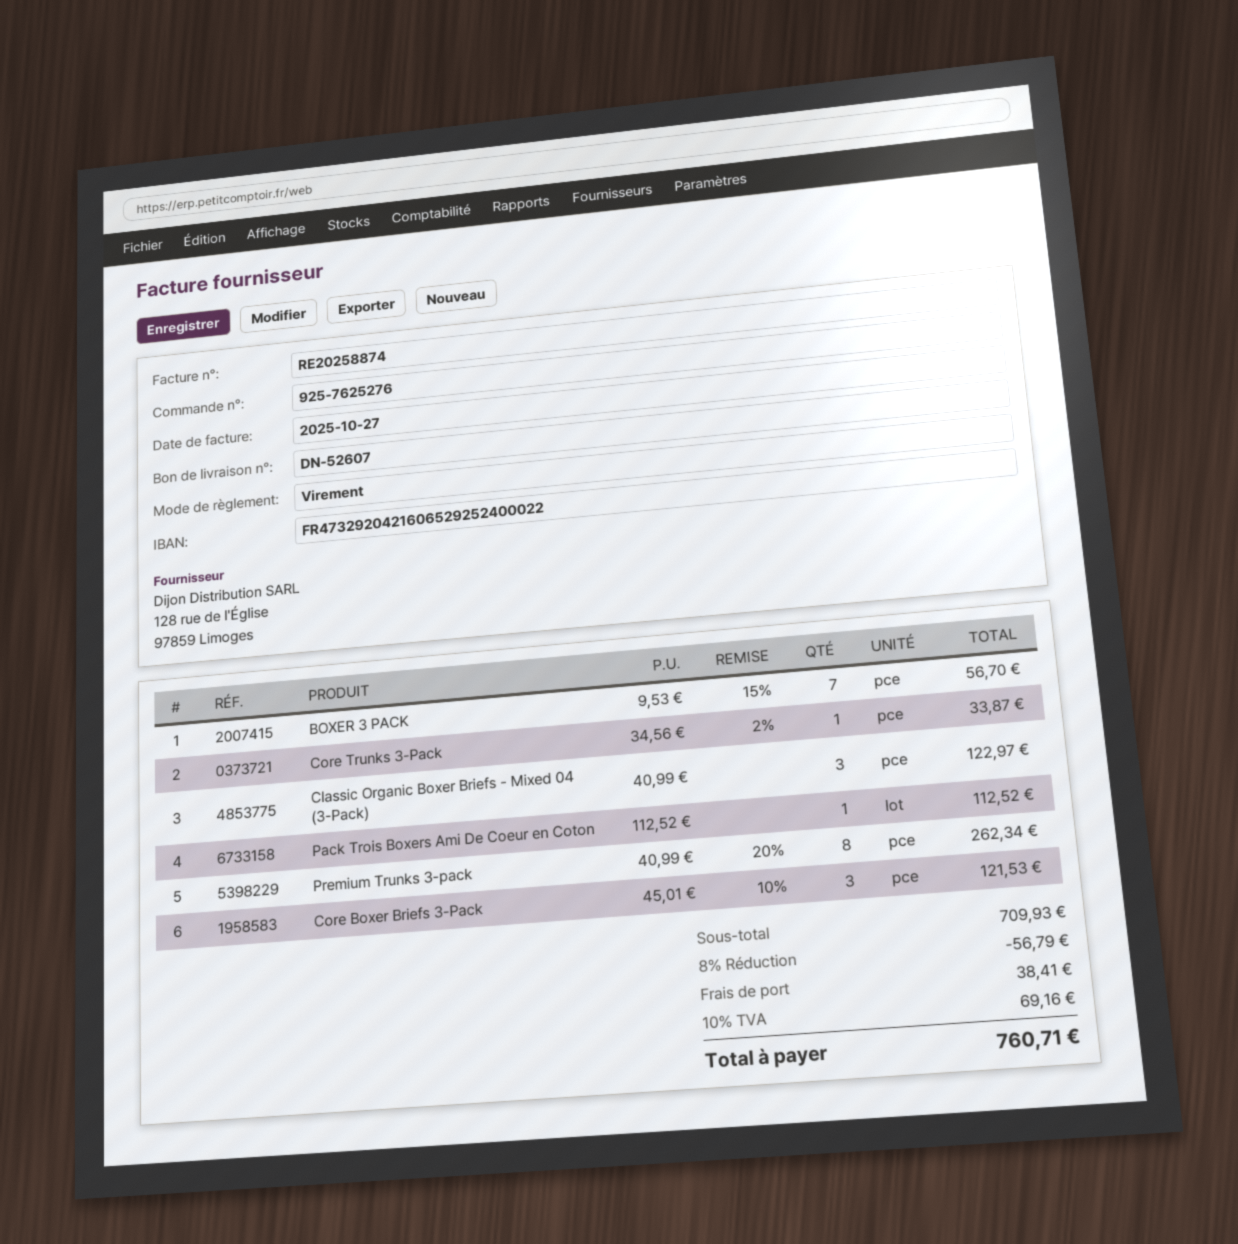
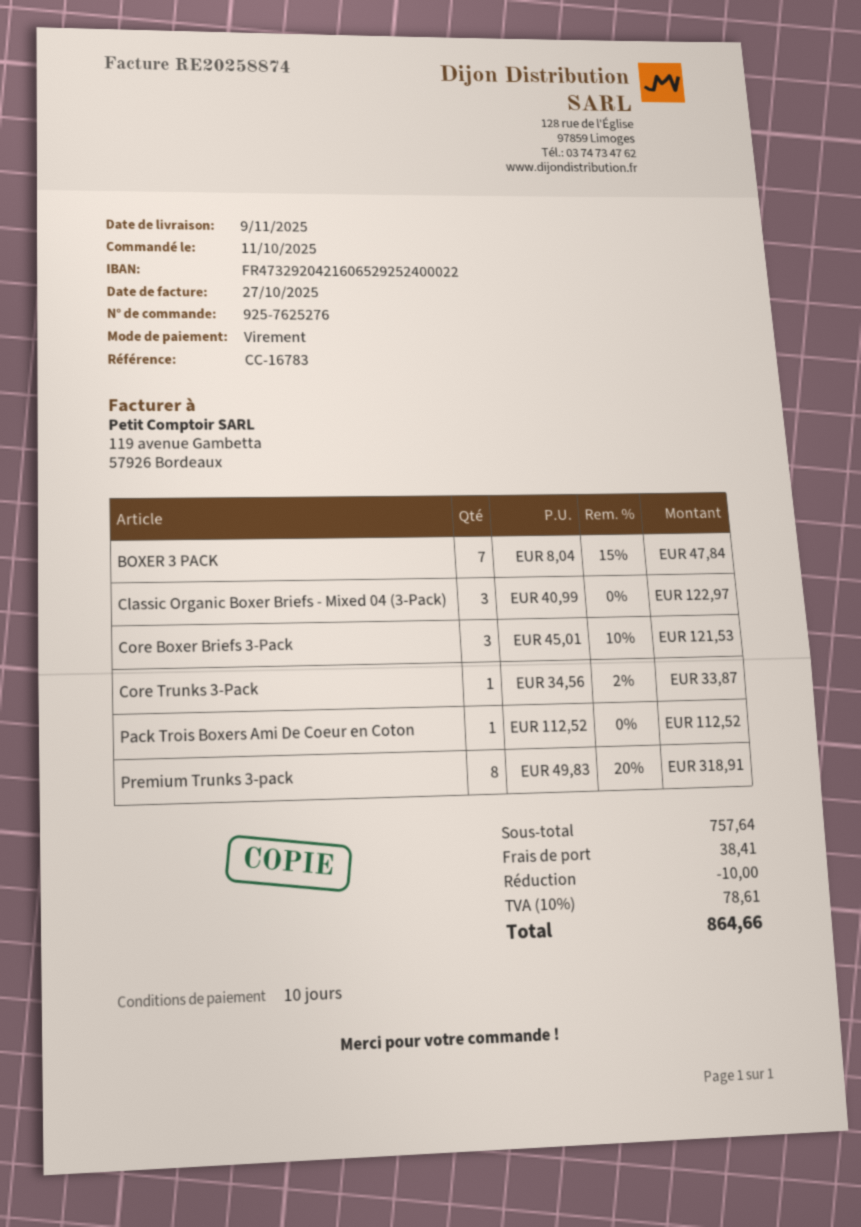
BOXER 3 PACK: 7 x 9.53 - 15% = 56.70 -> 7 x 8.04 - 15% = 47.84
Premium Trunks 3-pack: 8 x 40.99 - 20% = 262.34 -> 8 x 49.83 - 20% = 318.91
subtotal: 709.93 -> 757.64
discount: 56.79 -> 10.00
tax: 10% = 69.16 -> 10% = 78.61
total: 760.71 -> 864.66

